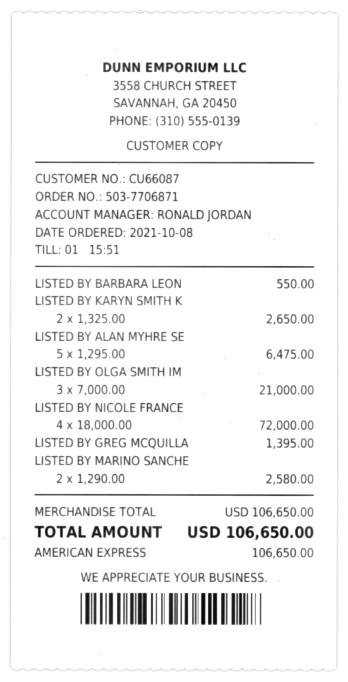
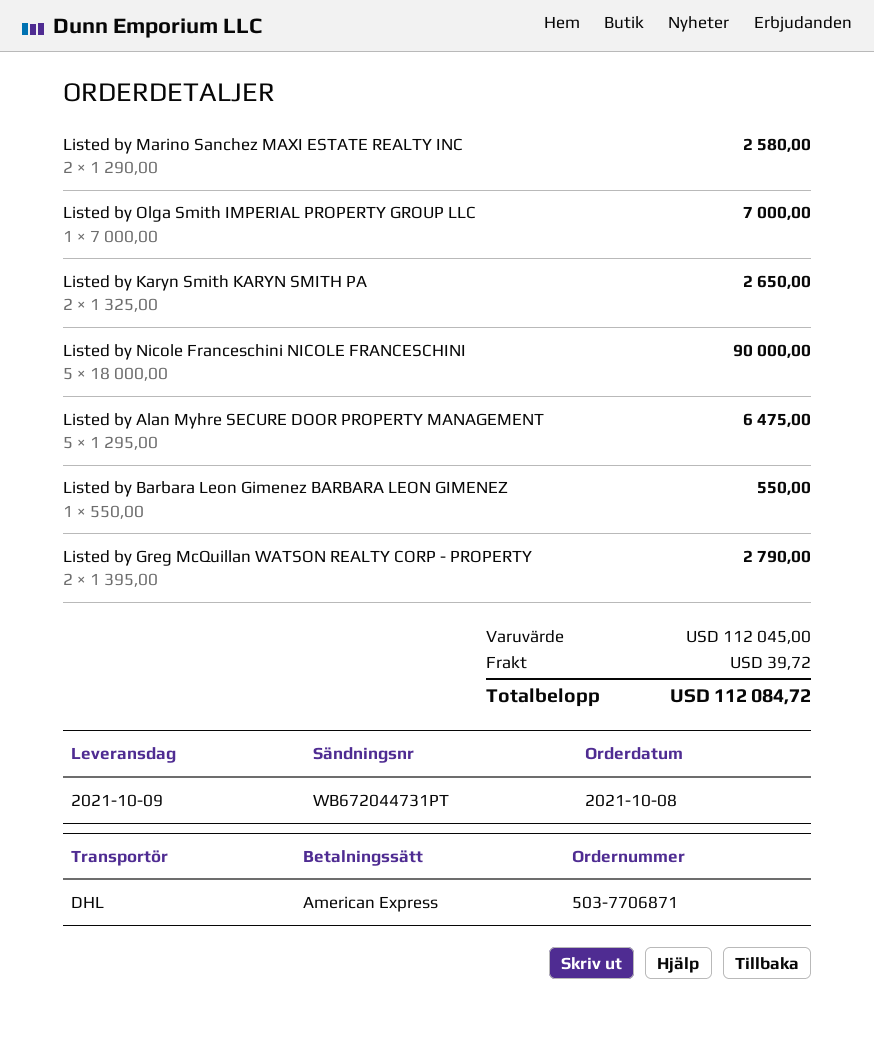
LISTED BY OLGA SMITH IM: 3 x 7000.00 = 21000.00 -> 1 x 7000.00 = 7000.00
LISTED BY NICOLE FRANCE: 4 x 18000.00 = 72000.00 -> 5 x 18000.00 = 90000.00
LISTED BY GREG MCQUILLA: 1 x 1395.00 = 1395.00 -> 2 x 1395.00 = 2790.00
subtotal: 106650.00 -> 112045.00
shipping: none -> 39.72
total: 106650.00 -> 112084.72

